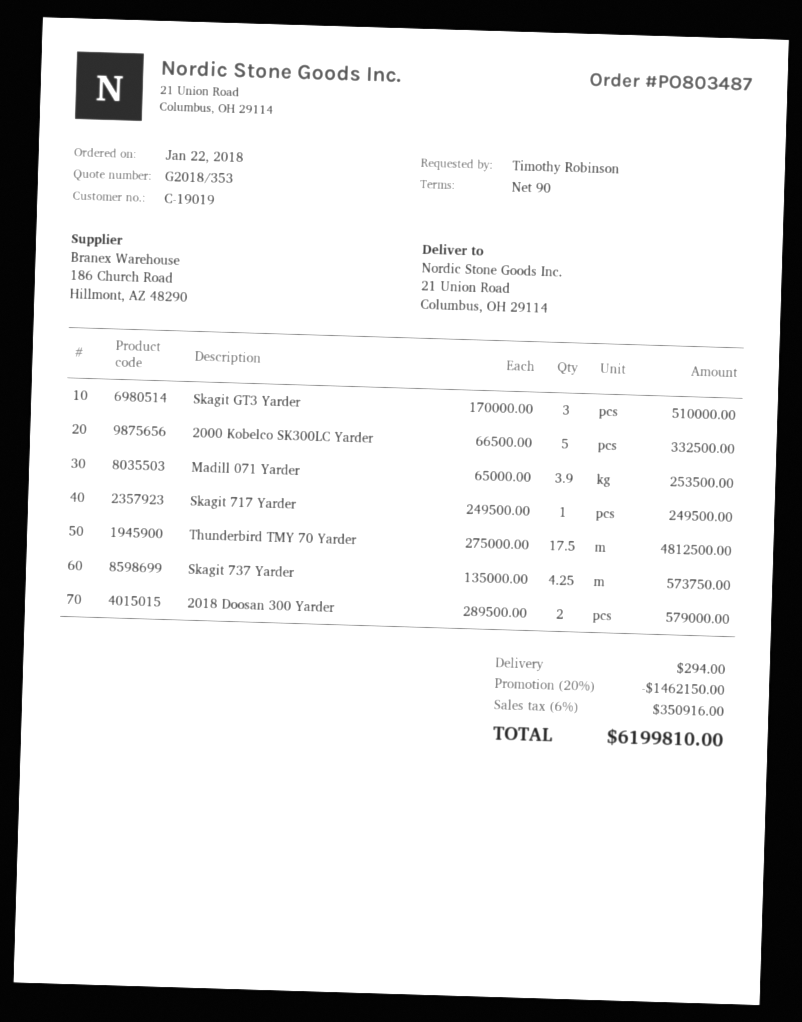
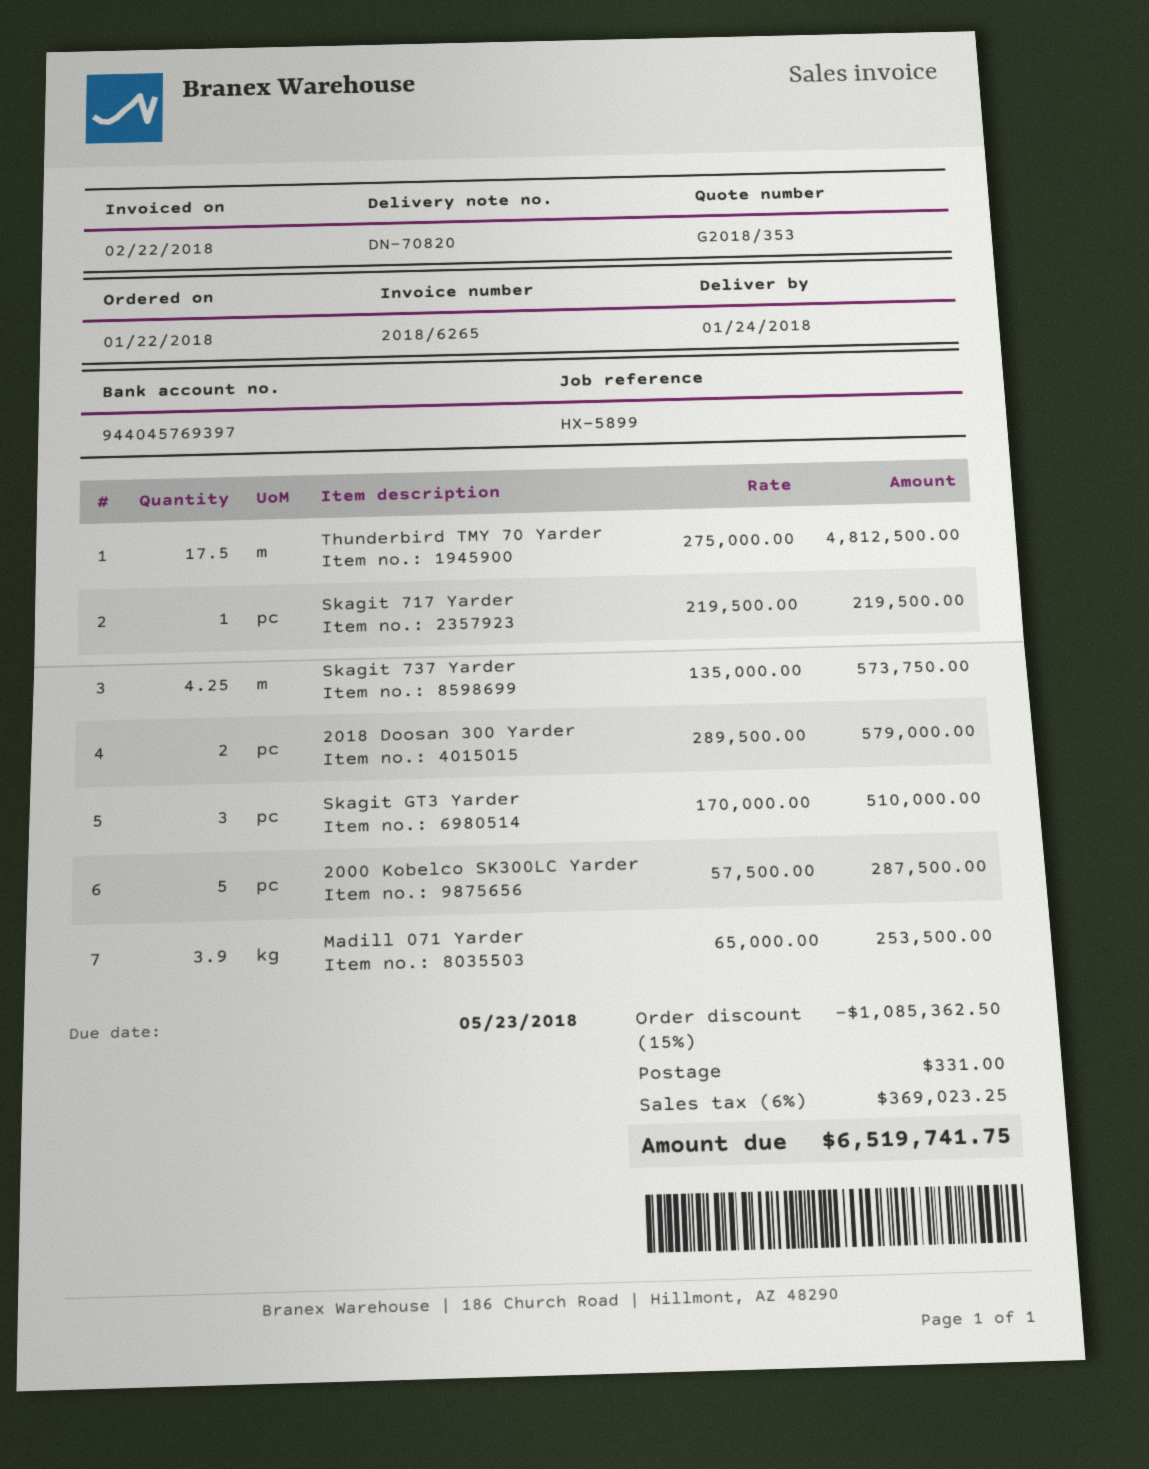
2000 Kobelco SK300LC Yarder: 5 x 66500.00 = 332500.00 -> 5 x 57500.00 = 287500.00
Skagit 717 Yarder: 1 x 249500.00 = 249500.00 -> 1 x 219500.00 = 219500.00
discount: 20% = 1462150.00 -> 15% = 1085362.50
shipping: 294.00 -> 331.00
tax: 6% = 350916.00 -> 6% = 369023.25
total: 6199810.00 -> 6519741.75

